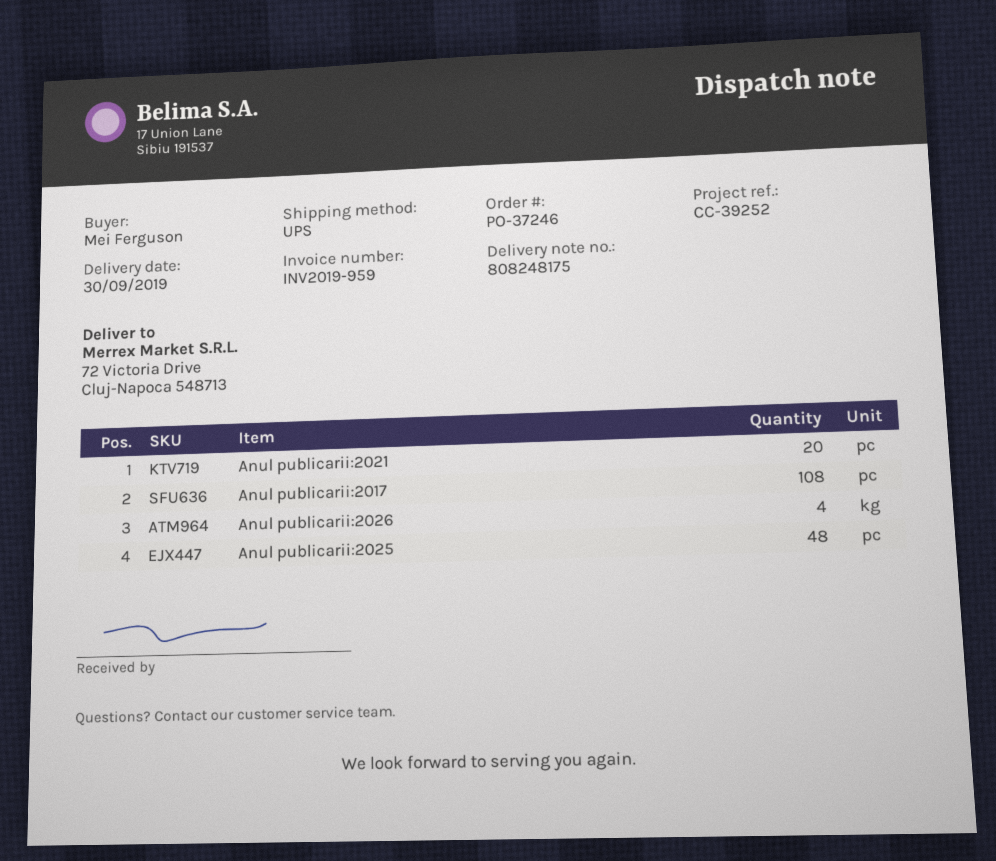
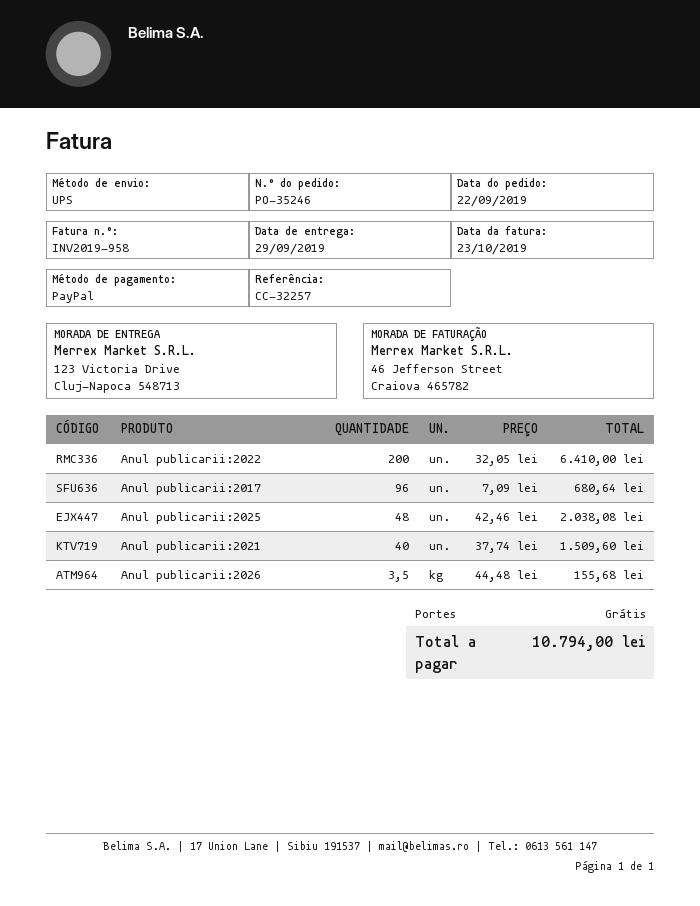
order number: PO-37246 -> PO-35246
delivery date: 2019-09-30 -> 2019-09-29
invoice number: INV2019-959 -> INV2019-958
reference: CC-39252 -> CC-32257
ship to: 72 Victoria Drive, Cluj-Napoca 548713 -> 123 Victoria Drive, Cluj-Napoca 548713
Anul publicarii:2021: 20 -> 40
Anul publicarii:2017: 108 -> 96
Anul publicarii:2026: 4 -> 3.5
Anul publicarii:2022: none -> 200

